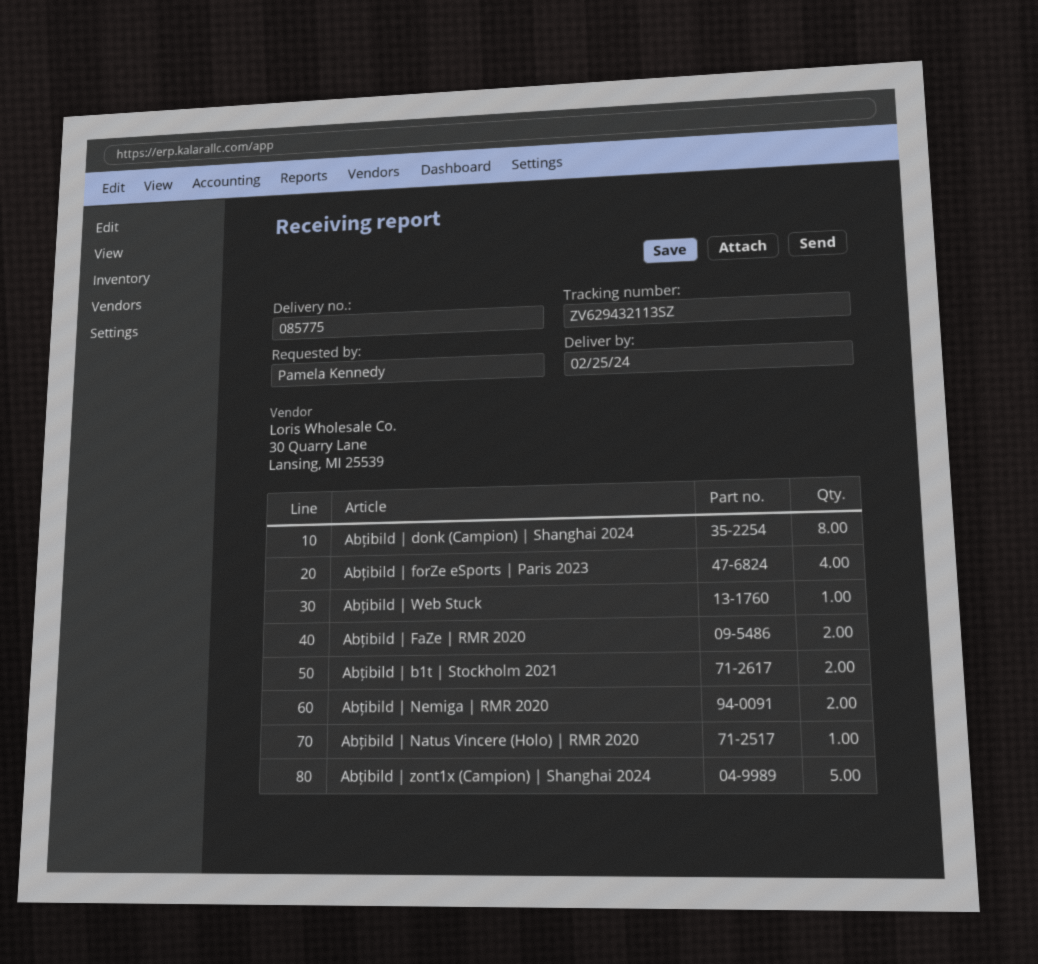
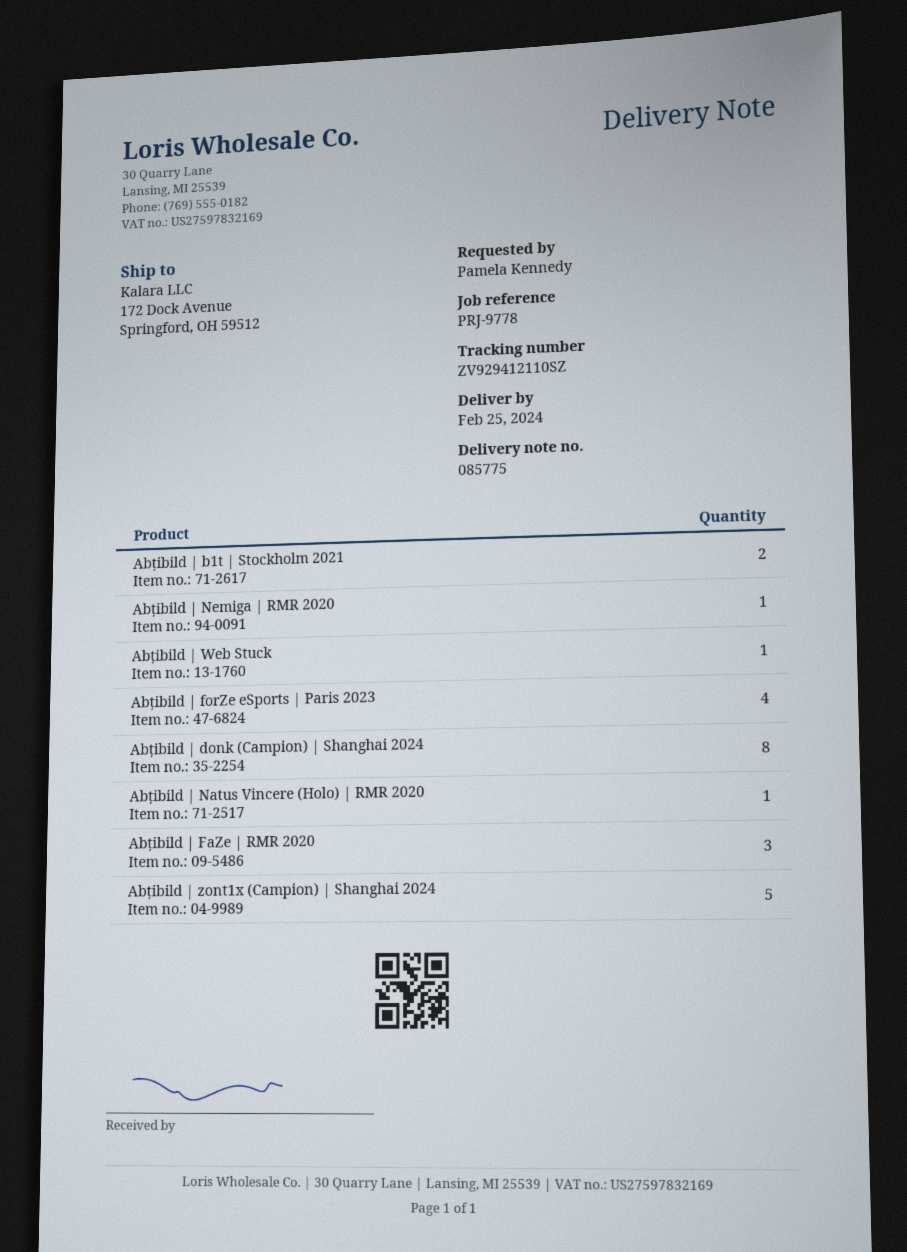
tracking number: ZV629432113SZ -> ZV929412110SZ
Abțibild | FaZe | RMR 2020: 2 -> 3
Abțibild | Nemiga | RMR 2020: 2 -> 1

